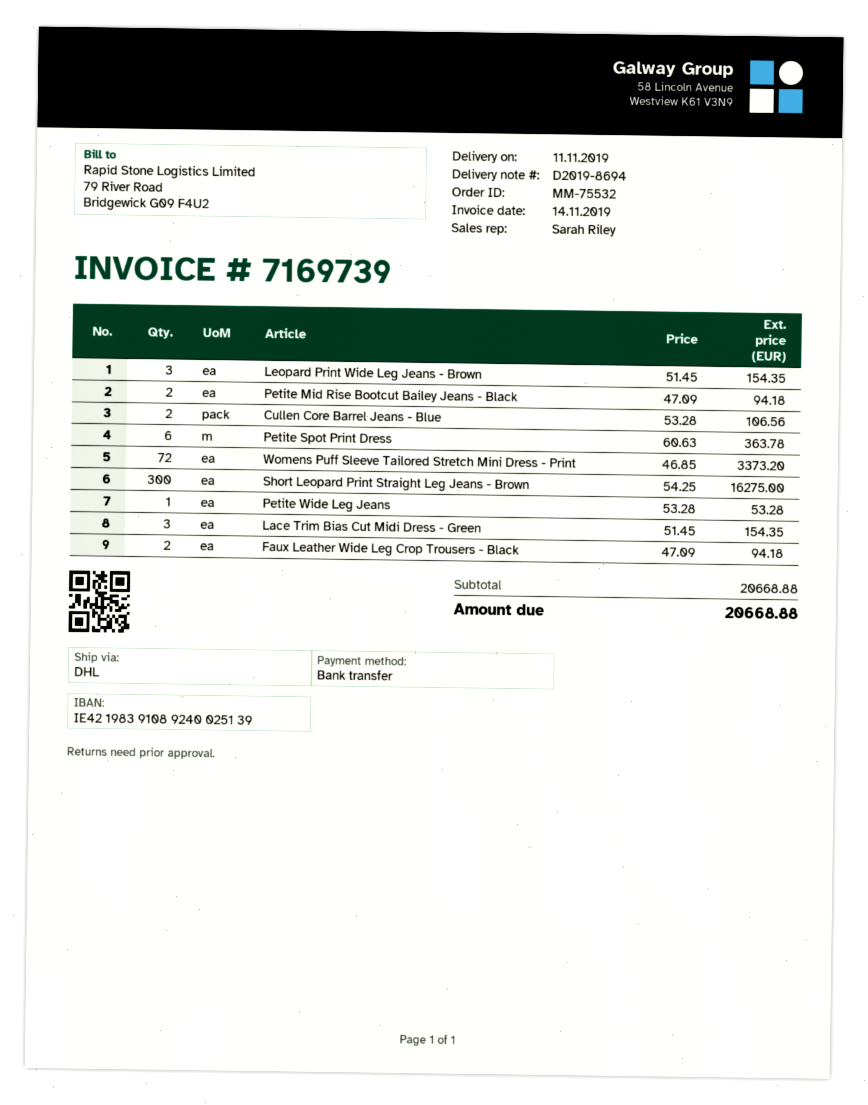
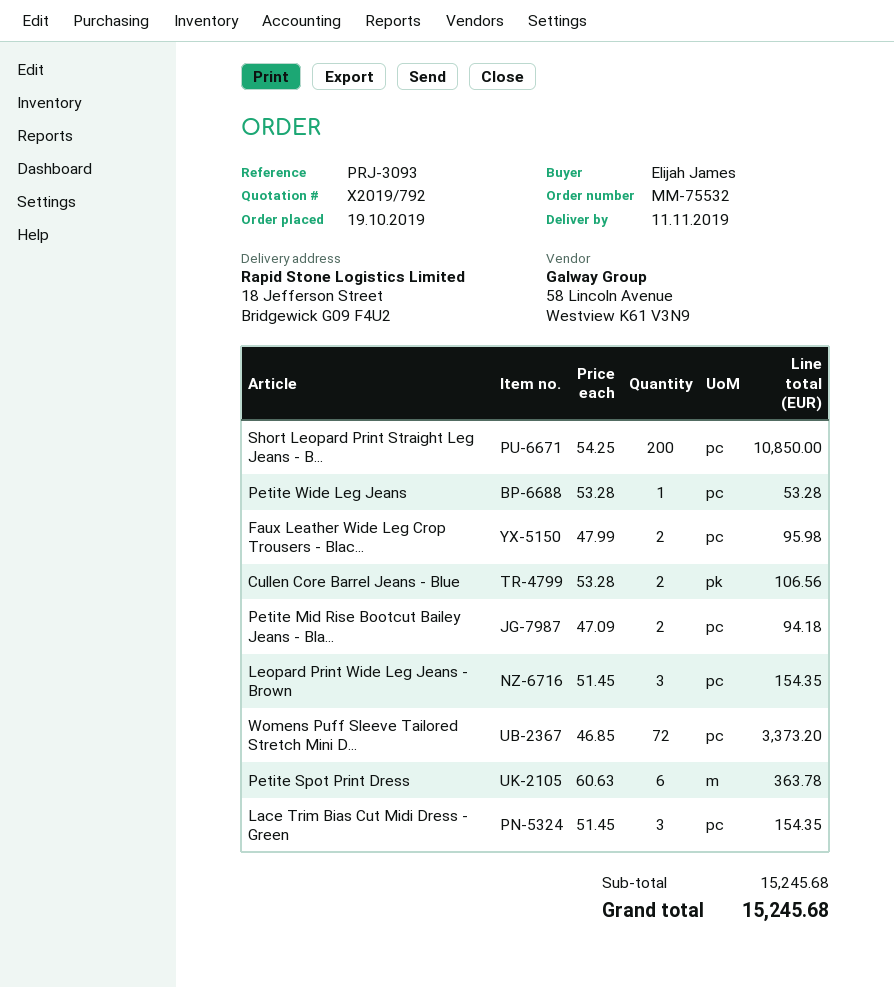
Short Leopard Print Straight Leg Jeans - Brown: 300 x 54.25 = 16275.00 -> 200 x 54.25 = 10850.00
Faux Leather Wide Leg Crop Trousers - Black: 2 x 47.09 = 94.18 -> 2 x 47.99 = 95.98
subtotal: 20668.88 -> 15245.68
total: 20668.88 -> 15245.68

